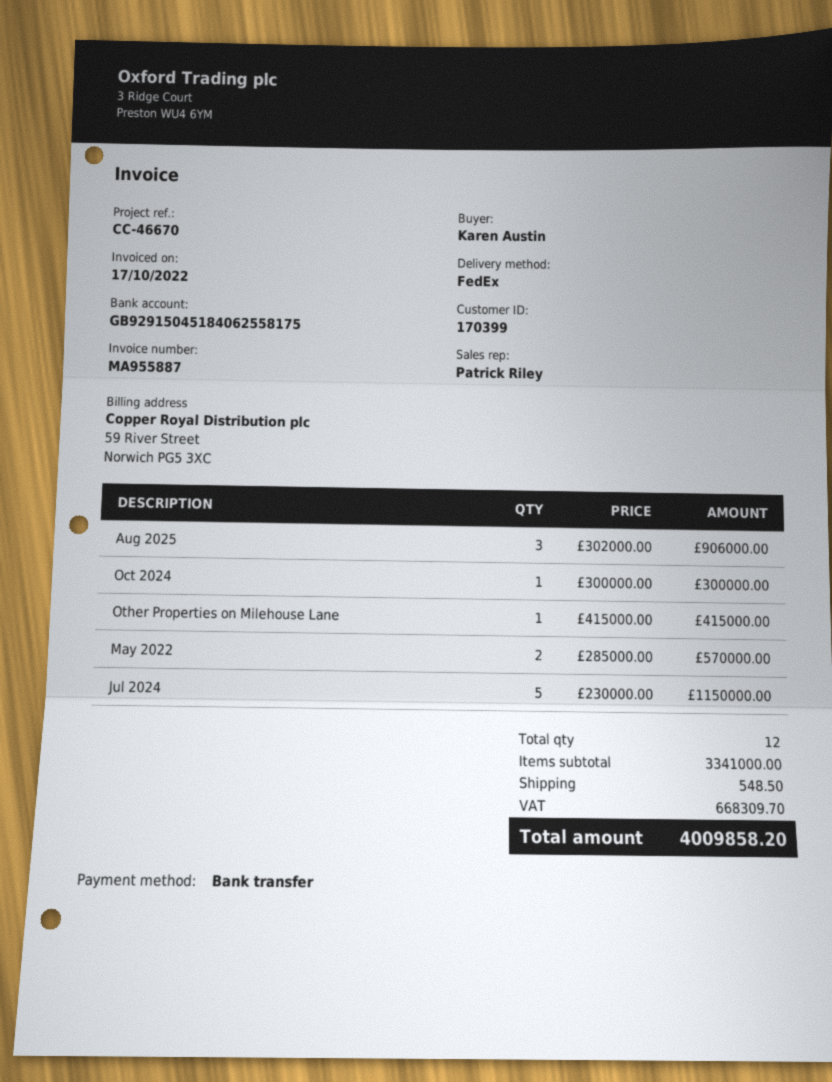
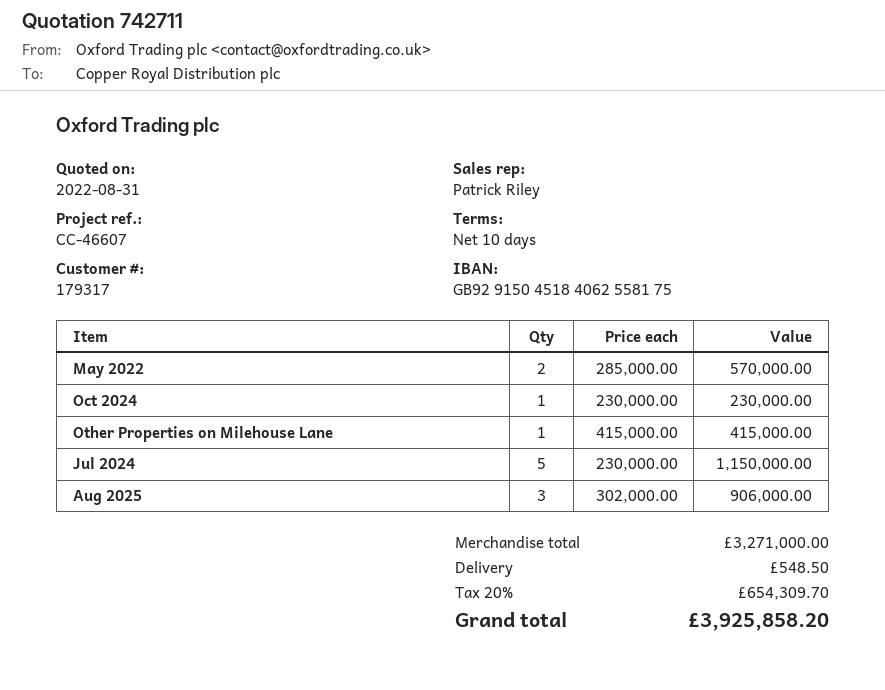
customer number: 170399 -> 179317
reference: CC-46670 -> CC-46607
Oct 2024: 1 x 300000.00 = 300000.00 -> 1 x 230000.00 = 230000.00
subtotal: 3341000.00 -> 3271000.00
tax: 668309.70 -> 654309.70
total: 4009858.20 -> 3925858.20

